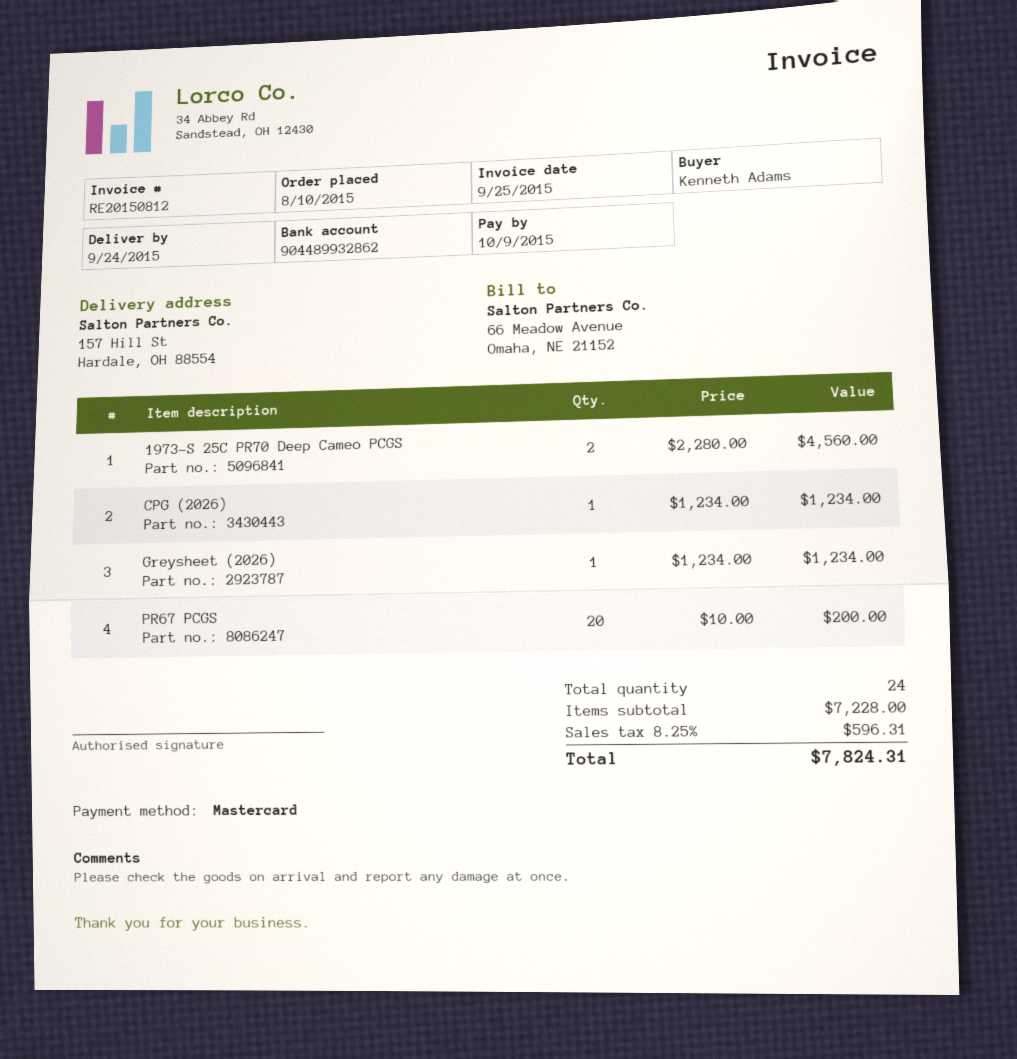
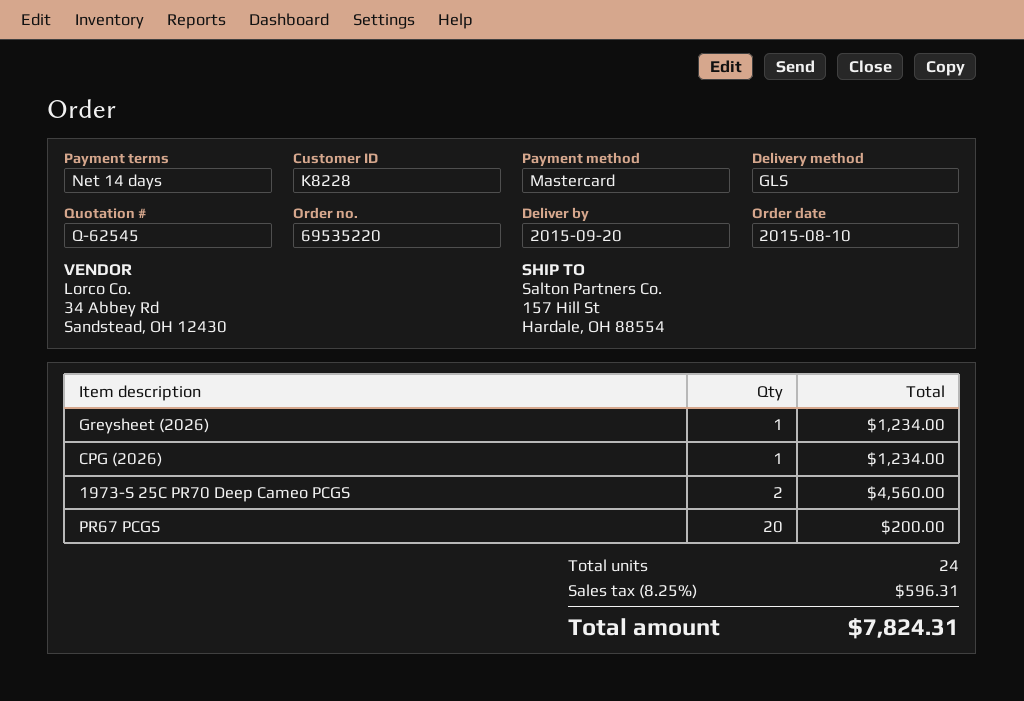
delivery date: 2015-09-24 -> 2015-09-20

